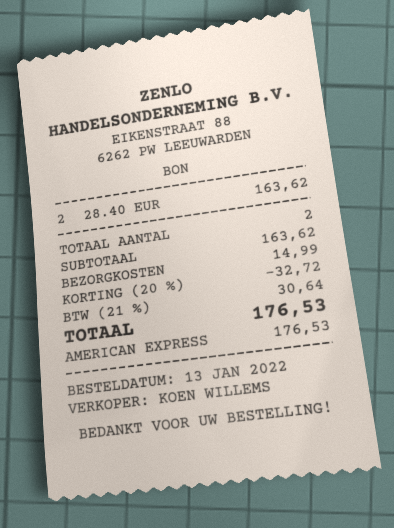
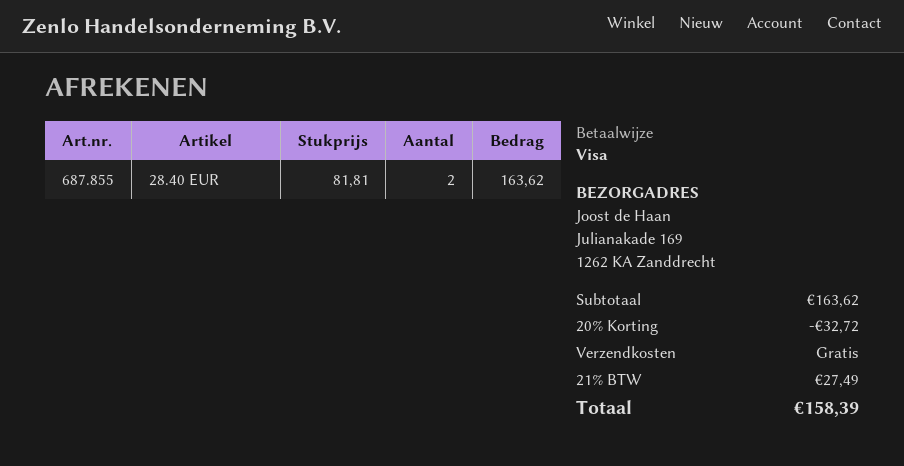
payment method: American Express -> Visa
shipping: 14.99 -> 0.00
tax: 21% = 30.64 -> 21% = 27.49
total: 176.53 -> 158.39

